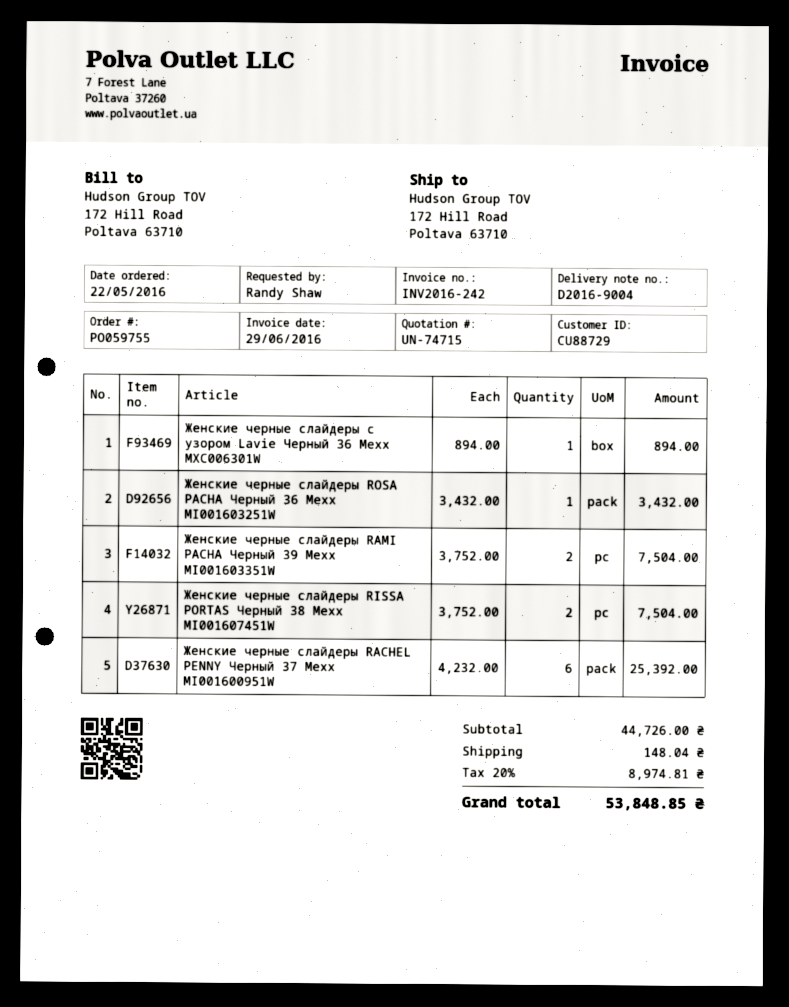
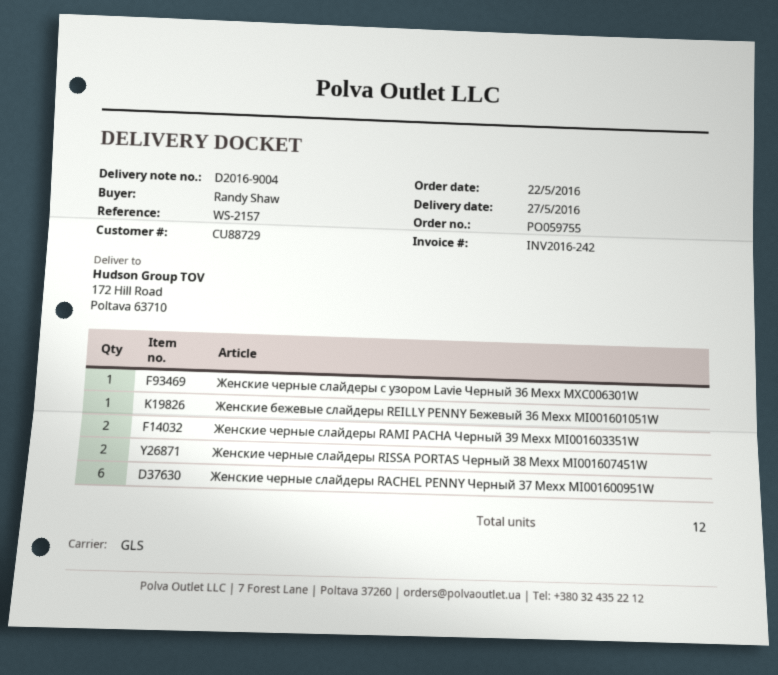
Женские черные слайдеры ROSA PACHA Черный 36 Mexx MI001603251W: 1 -> none
Женские бежевые слайдеры REILLY PENNY Бежевый 36 Mexx MI001601051W: none -> 1

